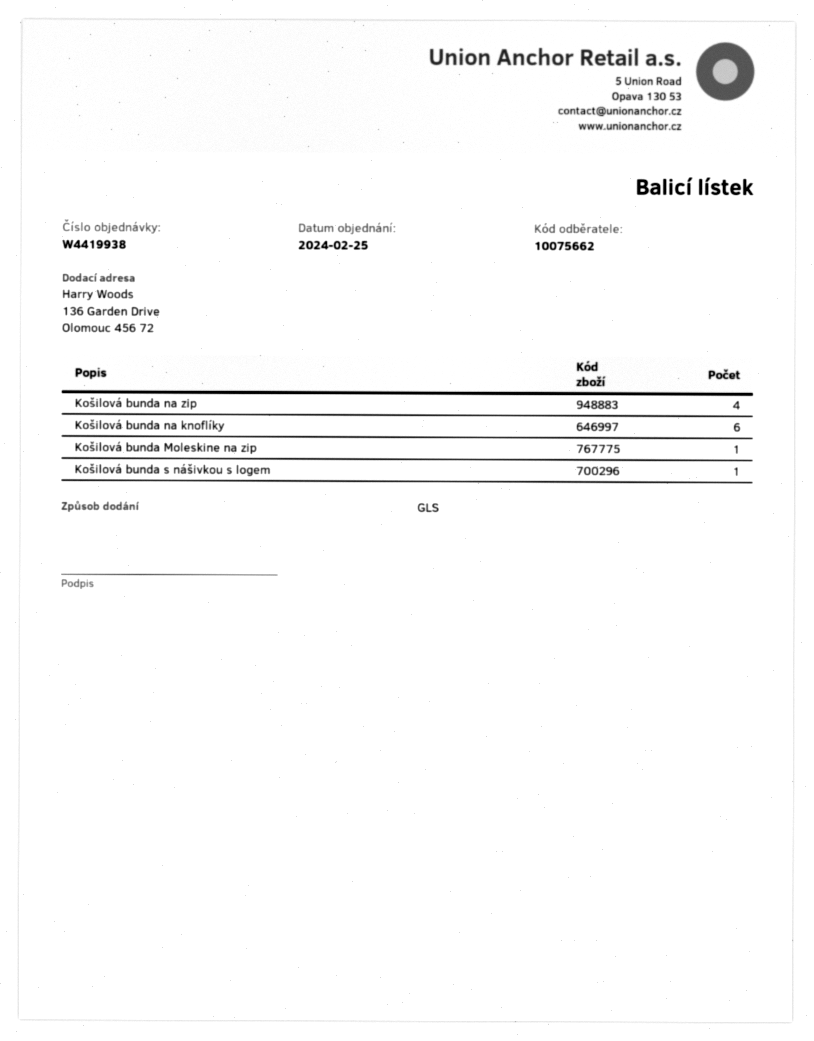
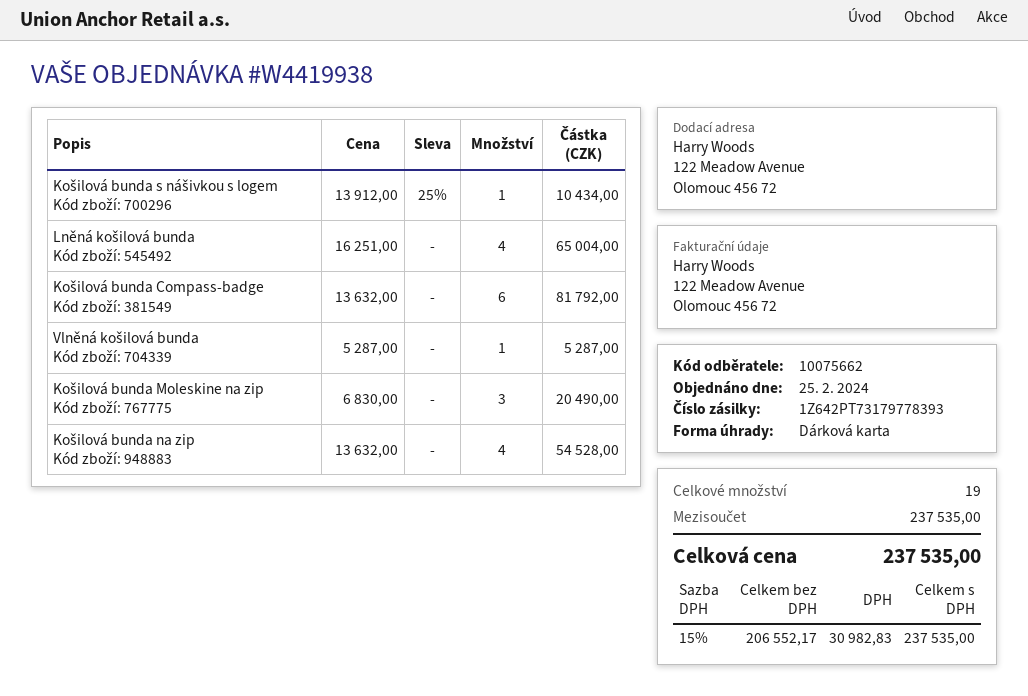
ship to: 136 Garden Drive, Olomouc 456 72 -> 122 Meadow Avenue, Olomouc 456 72
Košilová bunda na knoflíky: 6 -> none
Košilová bunda Moleskine na zip: 1 -> 3
Lněná košilová bunda: none -> 4
Košilová bunda Compass-badge: none -> 6
Vlněná košilová bunda: none -> 1

